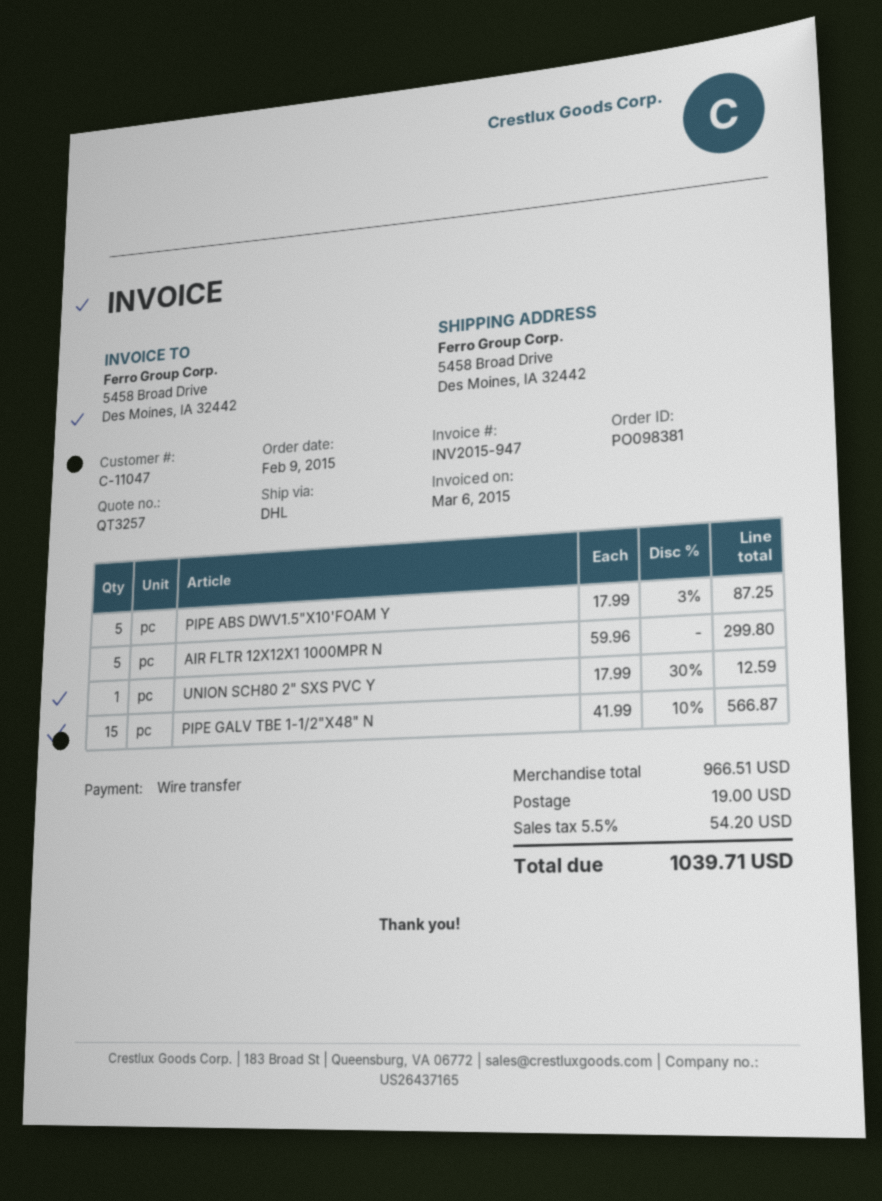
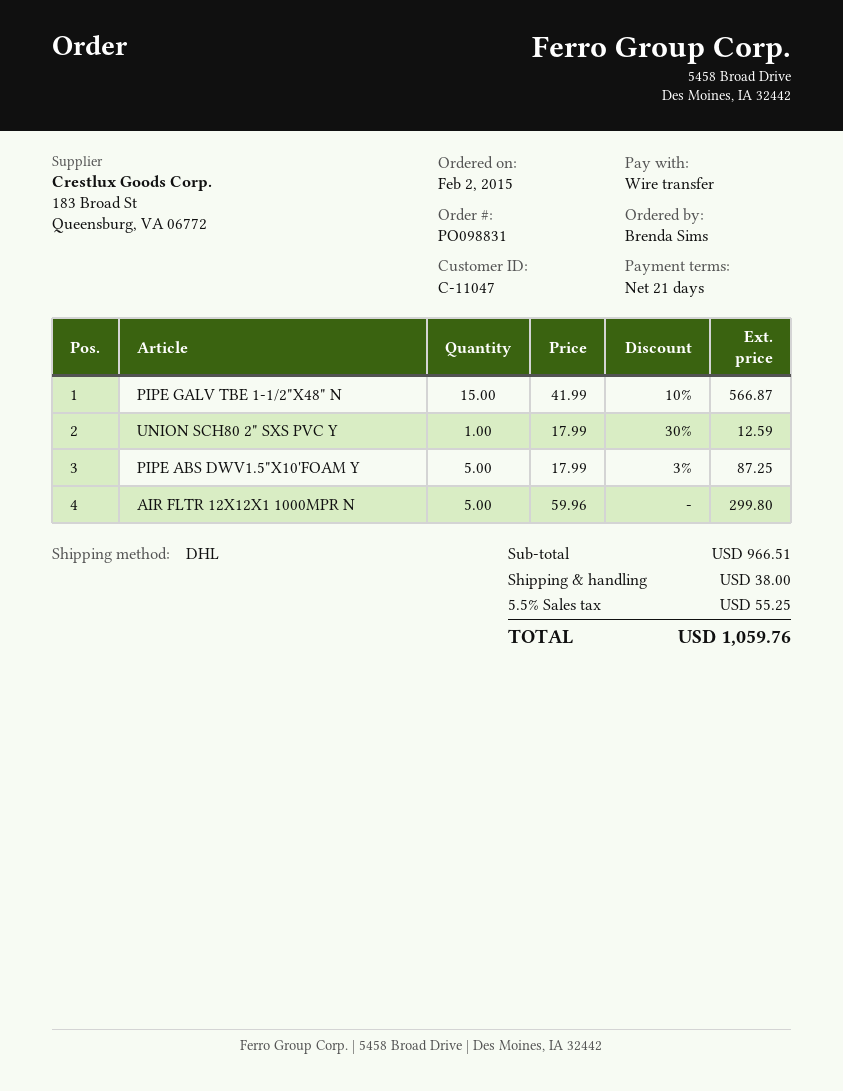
order number: PO098381 -> PO098831
order date: 2015-02-09 -> 2015-02-02
shipping: 19.00 -> 38.00
tax: 5.5% = 54.20 -> 5.5% = 55.25
total: 1039.71 -> 1059.76

